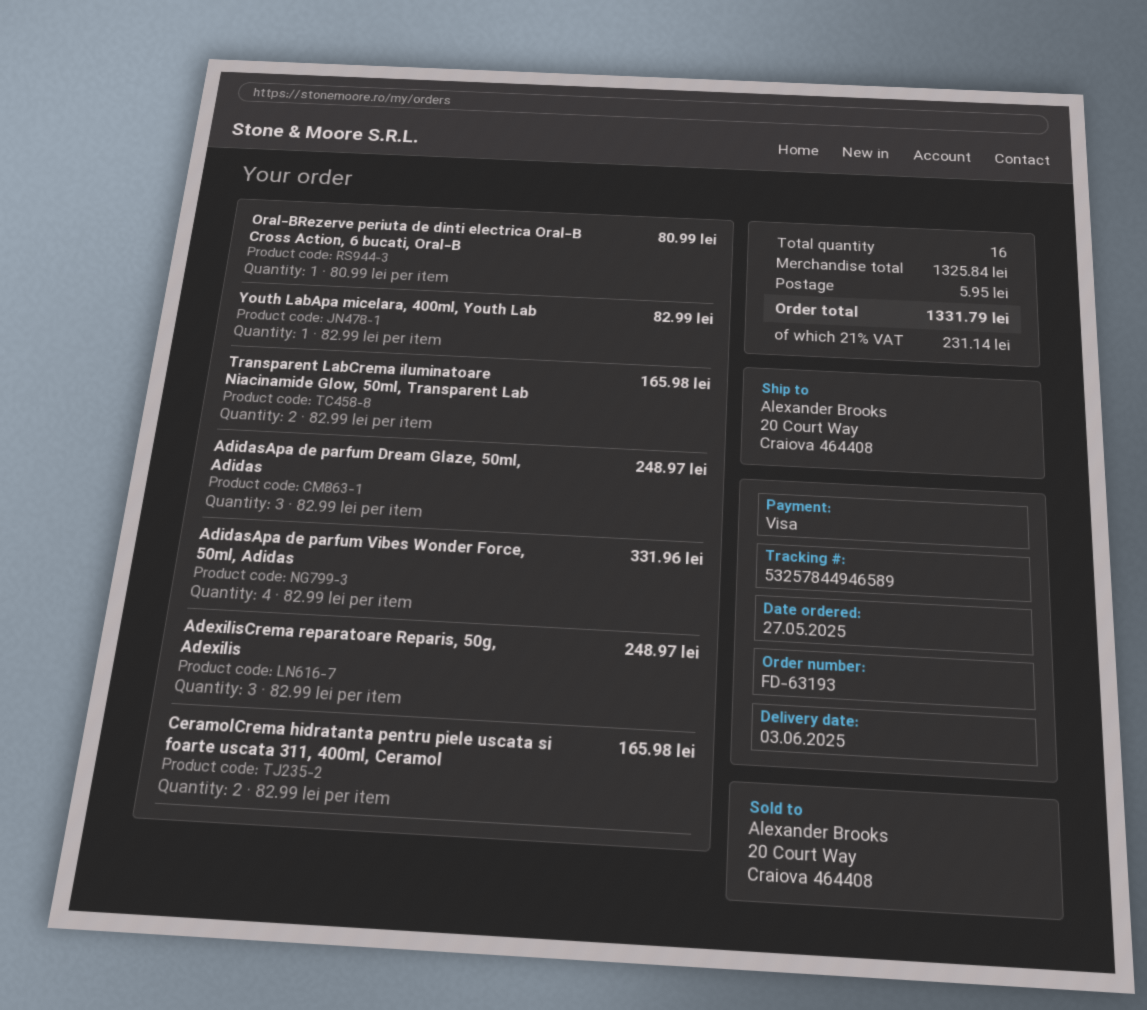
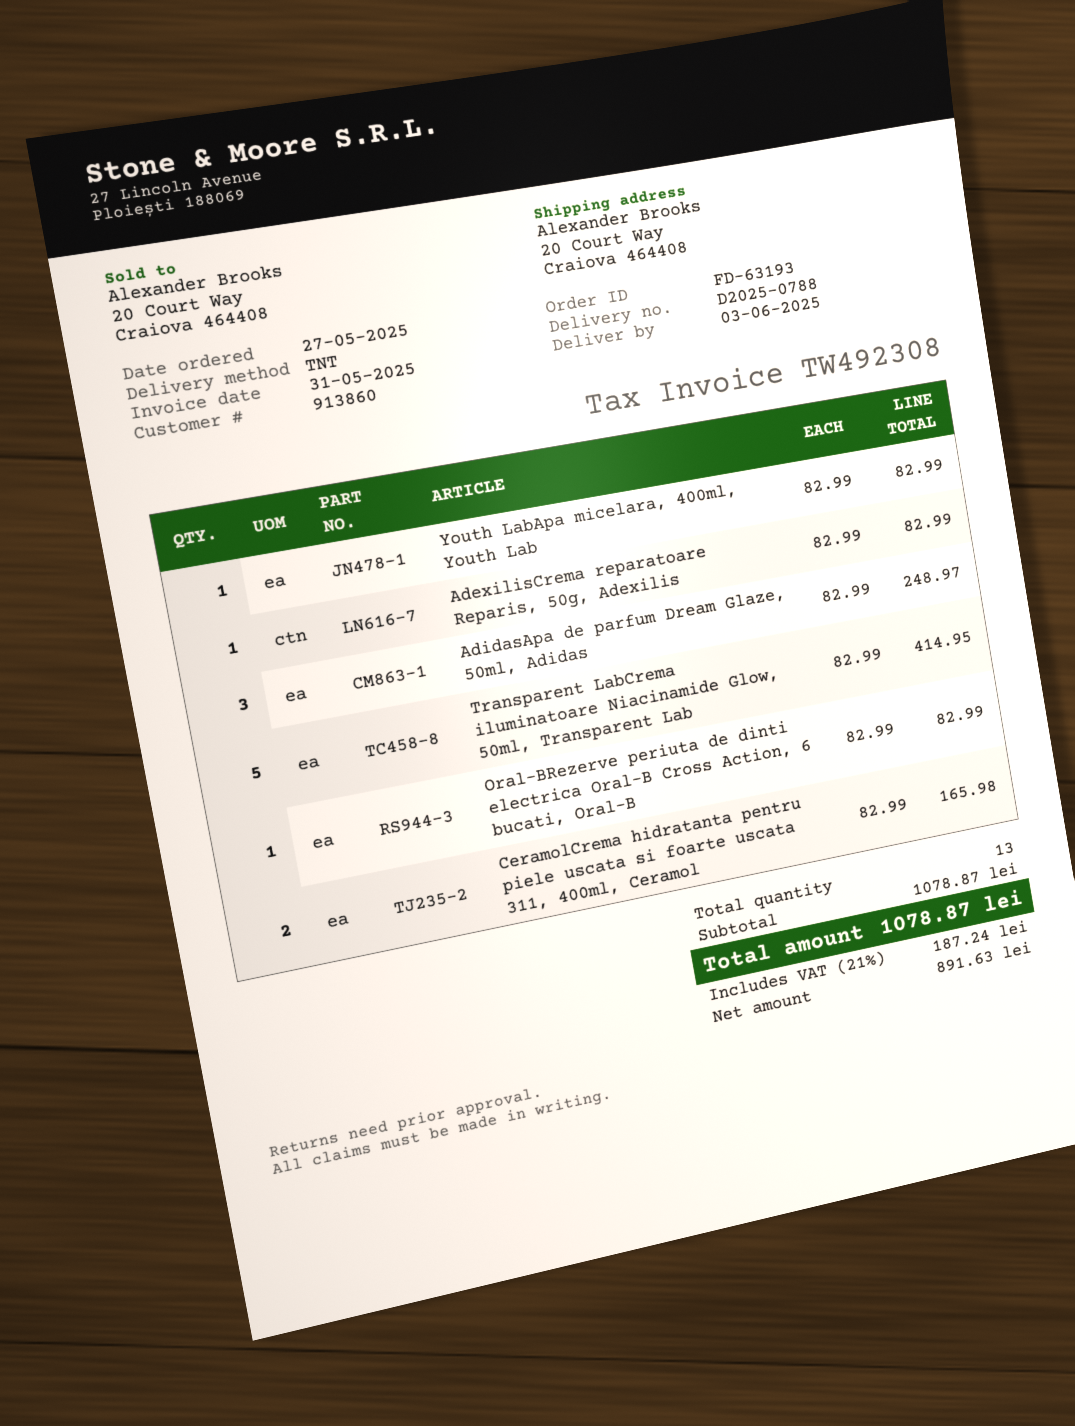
Oral-BRezerve periuta de dinti electrica Oral-B Cross Action, 6 bucati, Oral-B: 1 x 80.99 = 80.99 -> 1 x 82.99 = 82.99
Transparent LabCrema iluminatoare Niacinamide Glow, 50ml, Transparent Lab: 2 x 82.99 = 165.98 -> 5 x 82.99 = 414.95
AdidasApa de parfum Vibes Wonder Force, 50ml, Adidas: 4 x 82.99 = 331.96 -> none
AdexilisCrema reparatoare Reparis, 50g, Adexilis: 3 x 82.99 = 248.97 -> 1 x 82.99 = 82.99
total quantity: 16 -> 13
subtotal: 1325.84 -> 1078.87
shipping: 5.95 -> none
tax: 21% = 231.14 -> 21% = 187.24
total: 1331.79 -> 1078.87

